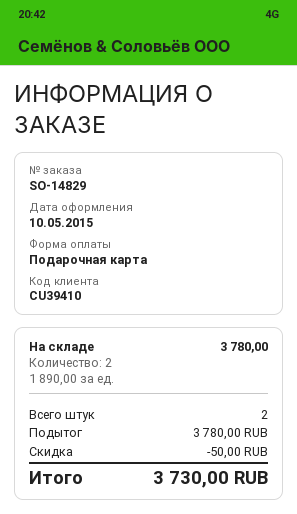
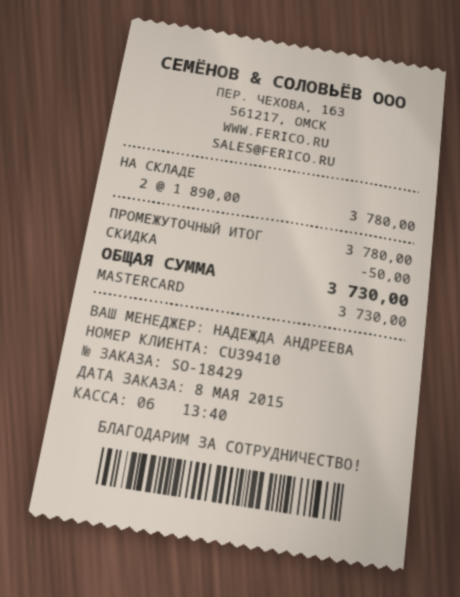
order number: SO-14829 -> SO-18429
order date: 2015-05-10 -> 2015-05-08
payment method: gift card -> Mastercard

